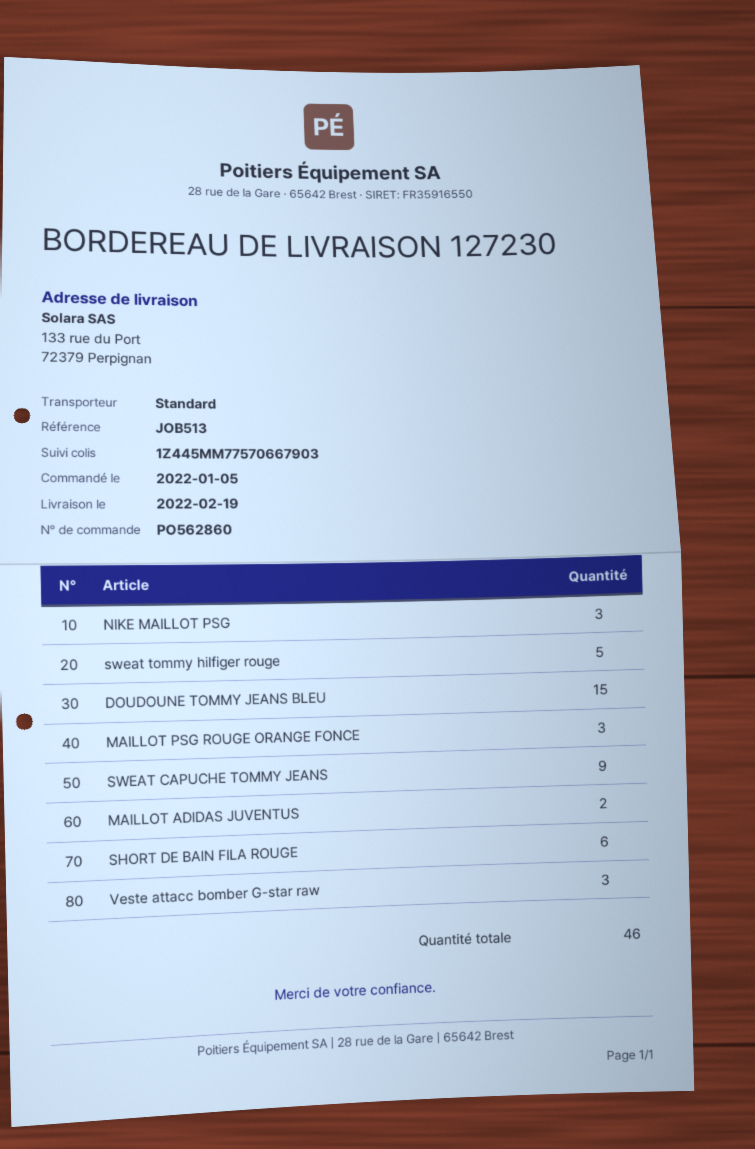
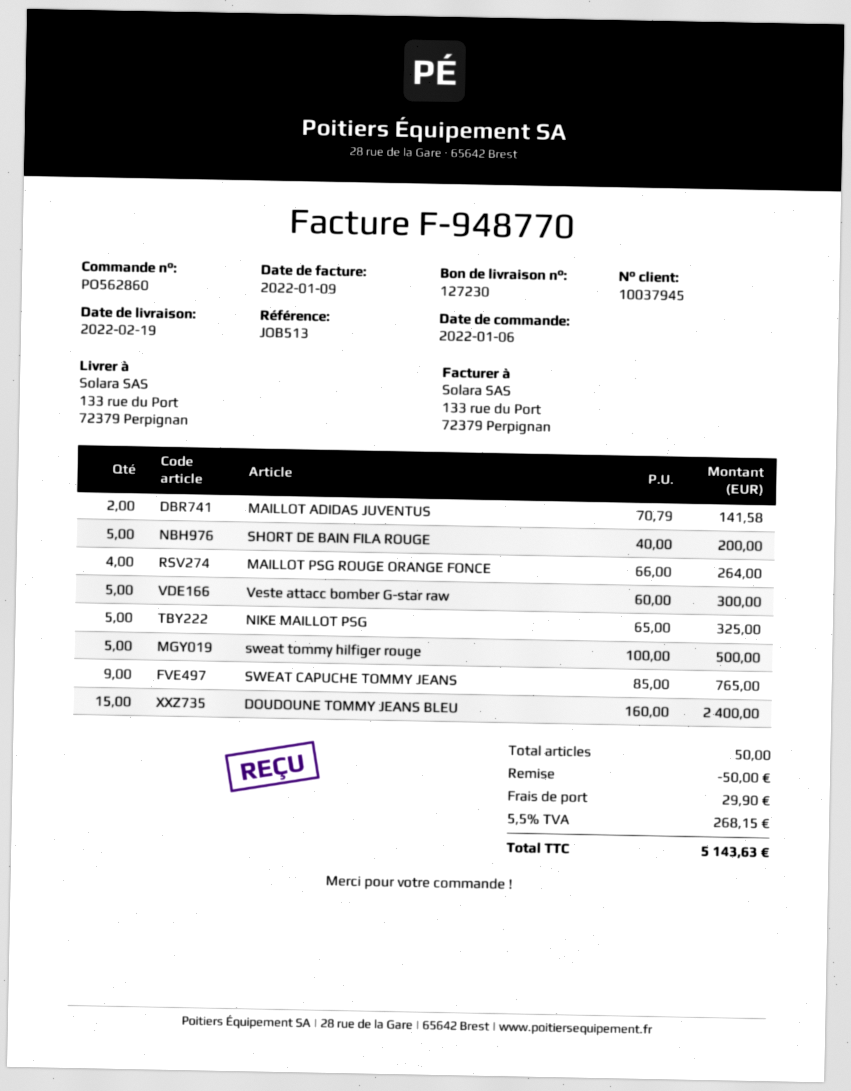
order date: 2022-01-05 -> 2022-01-06
NIKE MAILLOT PSG: 3 -> 5
MAILLOT PSG ROUGE ORANGE FONCE: 3 -> 4
SHORT DE BAIN FILA ROUGE: 6 -> 5
Veste attacc bomber G-star raw: 3 -> 5
total quantity: 46 -> 50

